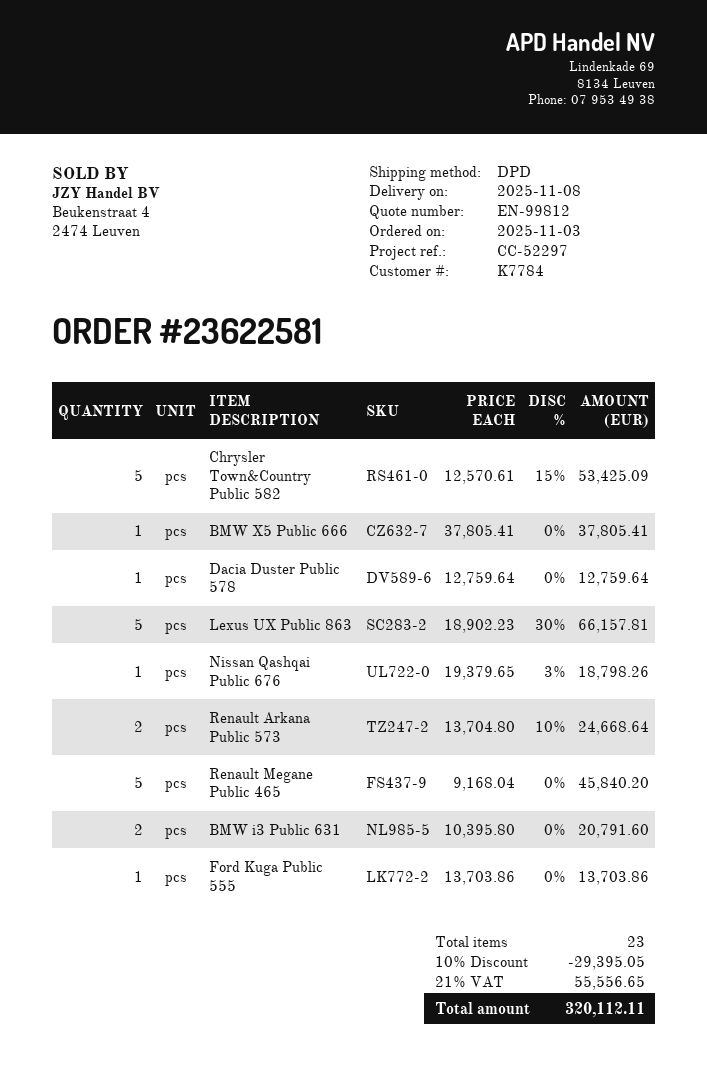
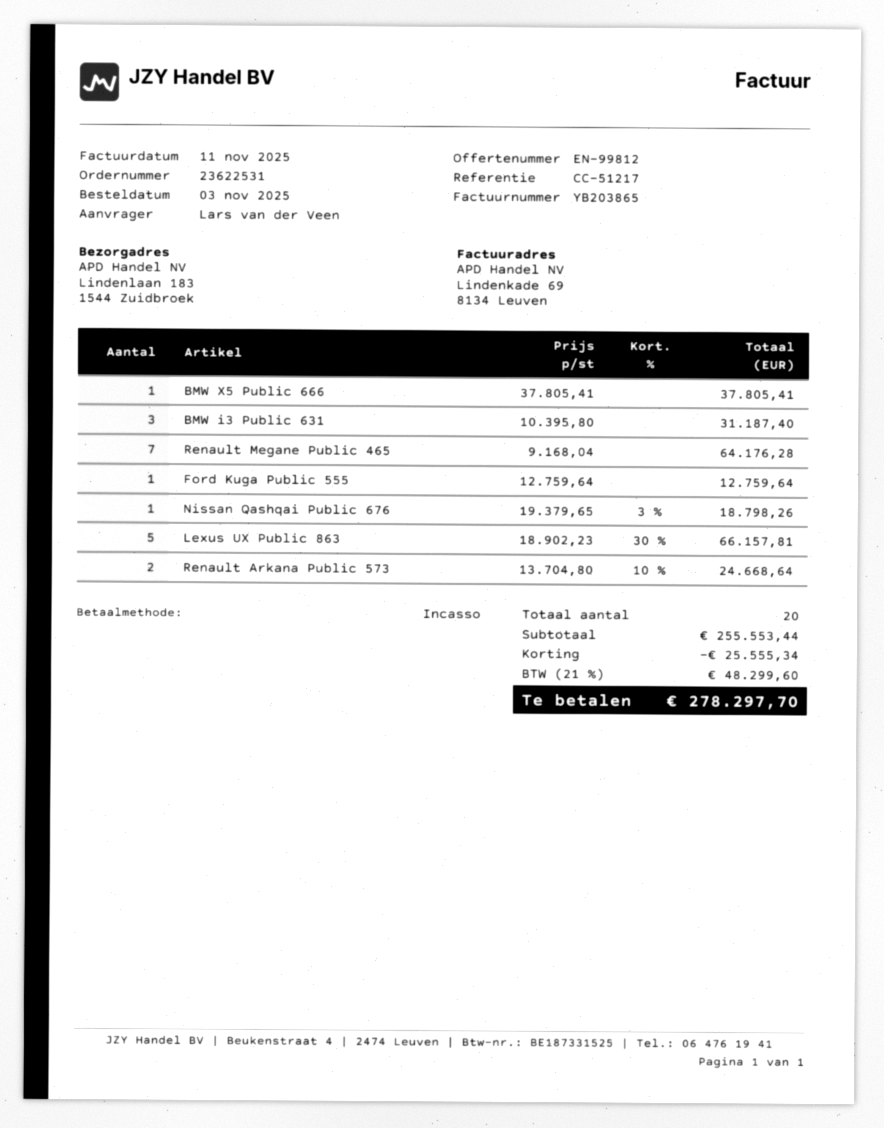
order number: 23622581 -> 23622531
reference: CC-52297 -> CC-51217
Chrysler Town&Country Public 582: 5 x 12570.61 - 15% = 53425.09 -> none
Dacia Duster Public 578: 1 x 12759.64 = 12759.64 -> none
Renault Megane Public 465: 5 x 9168.04 = 45840.20 -> 7 x 9168.04 = 64176.28
BMW i3 Public 631: 2 x 10395.80 = 20791.60 -> 3 x 10395.80 = 31187.40
Ford Kuga Public 555: 1 x 13703.86 = 13703.86 -> 1 x 12759.64 = 12759.64
total quantity: 23 -> 20
discount: 29395.05 -> 25555.34
tax: 21% = 55556.65 -> 21% = 48299.60
total: 320112.11 -> 278297.70

